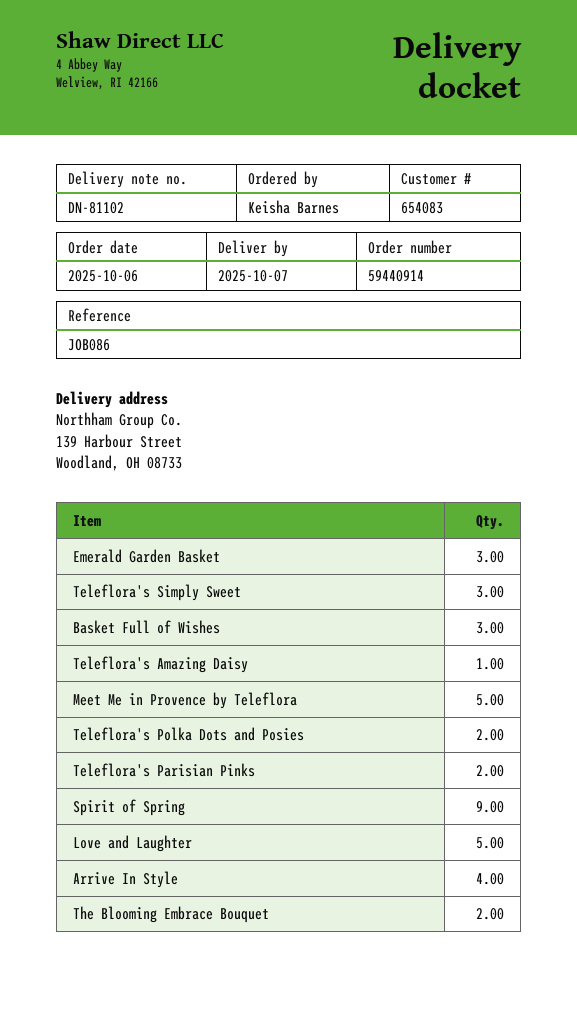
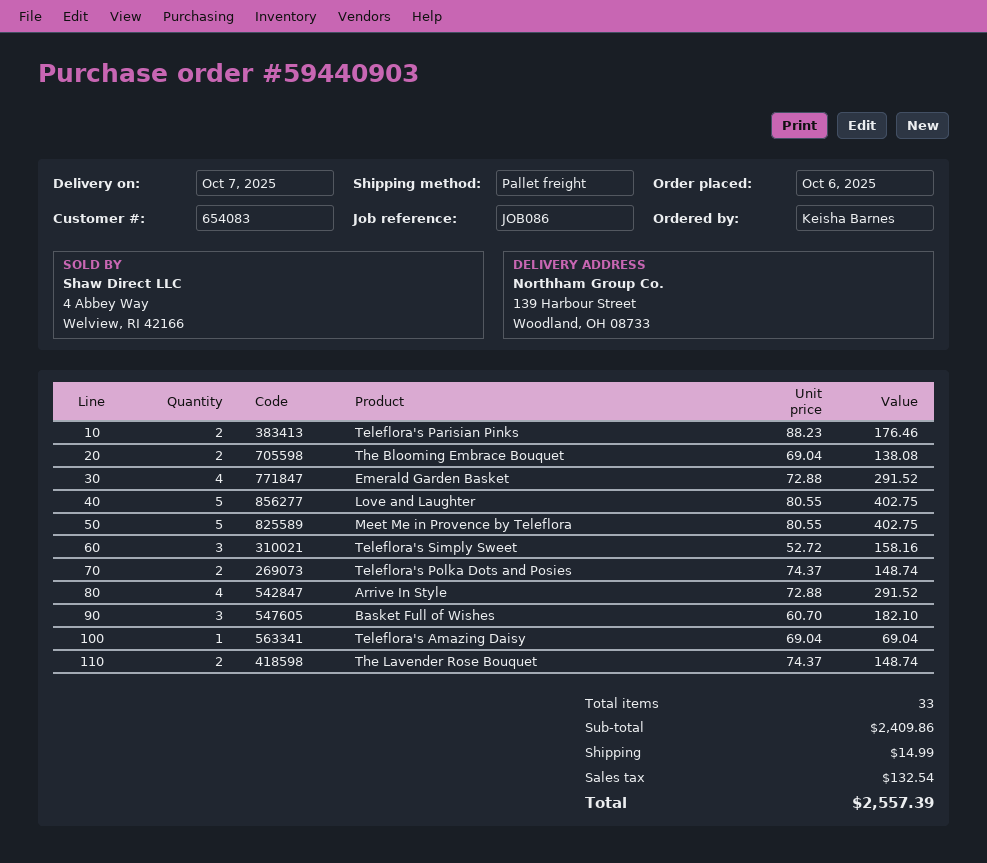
order number: 59440914 -> 59440903
Emerald Garden Basket: 3 -> 4
Spirit of Spring: 9 -> none
The Lavender Rose Bouquet: none -> 2

